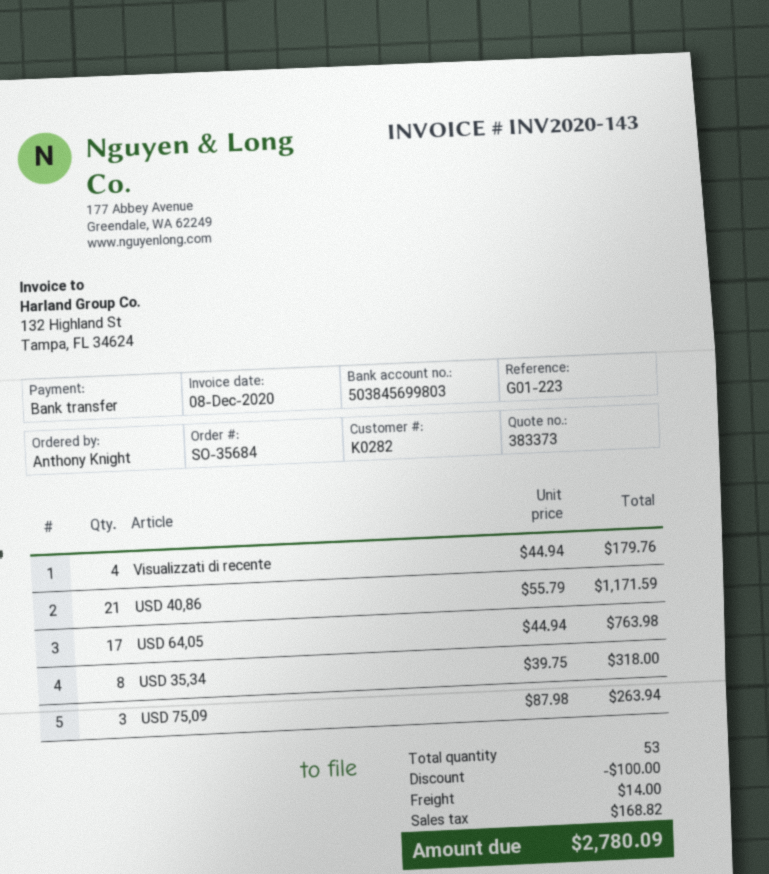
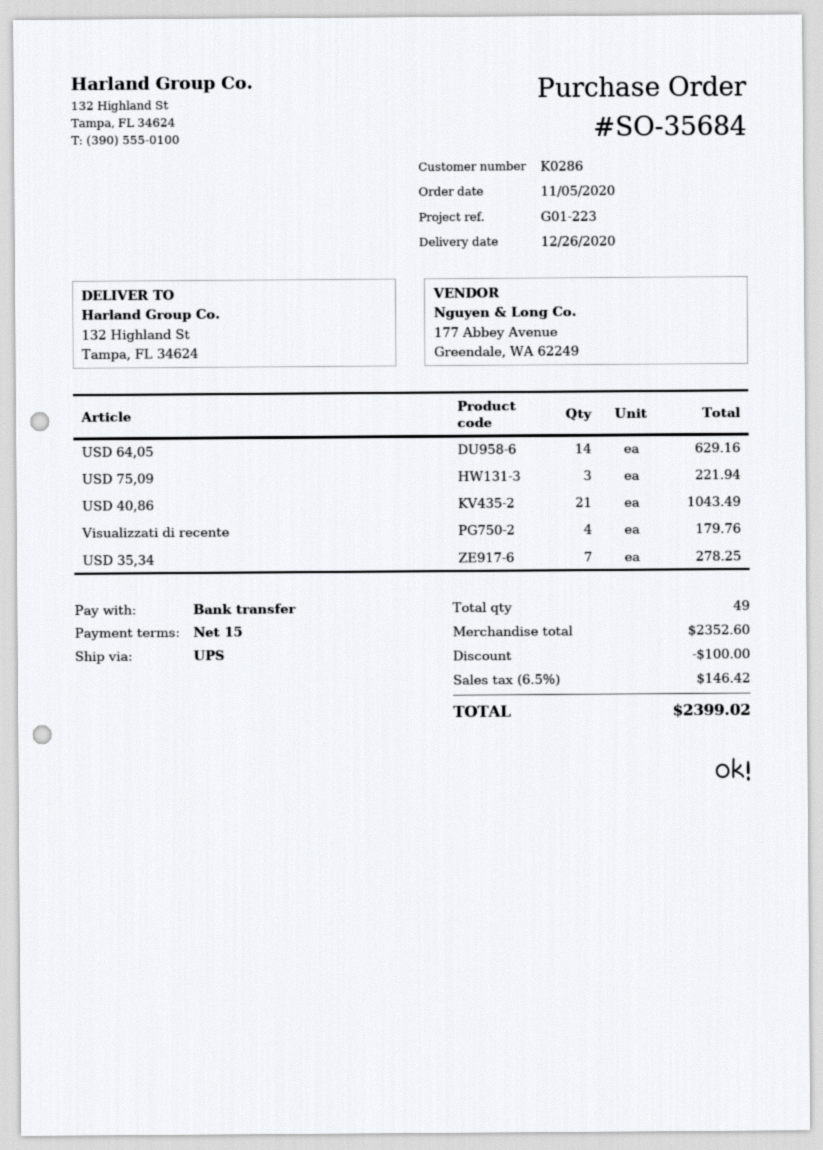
customer number: K0282 -> K0286
USD 40,86: 21 for 1171.59 -> 21 for 1043.49
USD 64,05: 17 for 763.98 -> 14 for 629.16
USD 35,34: 8 for 318.00 -> 7 for 278.25
USD 75,09: 3 for 263.94 -> 3 for 221.94
total quantity: 53 -> 49
shipping: 14.00 -> none
tax: 168.82 -> 146.42
total: 2780.09 -> 2399.02

